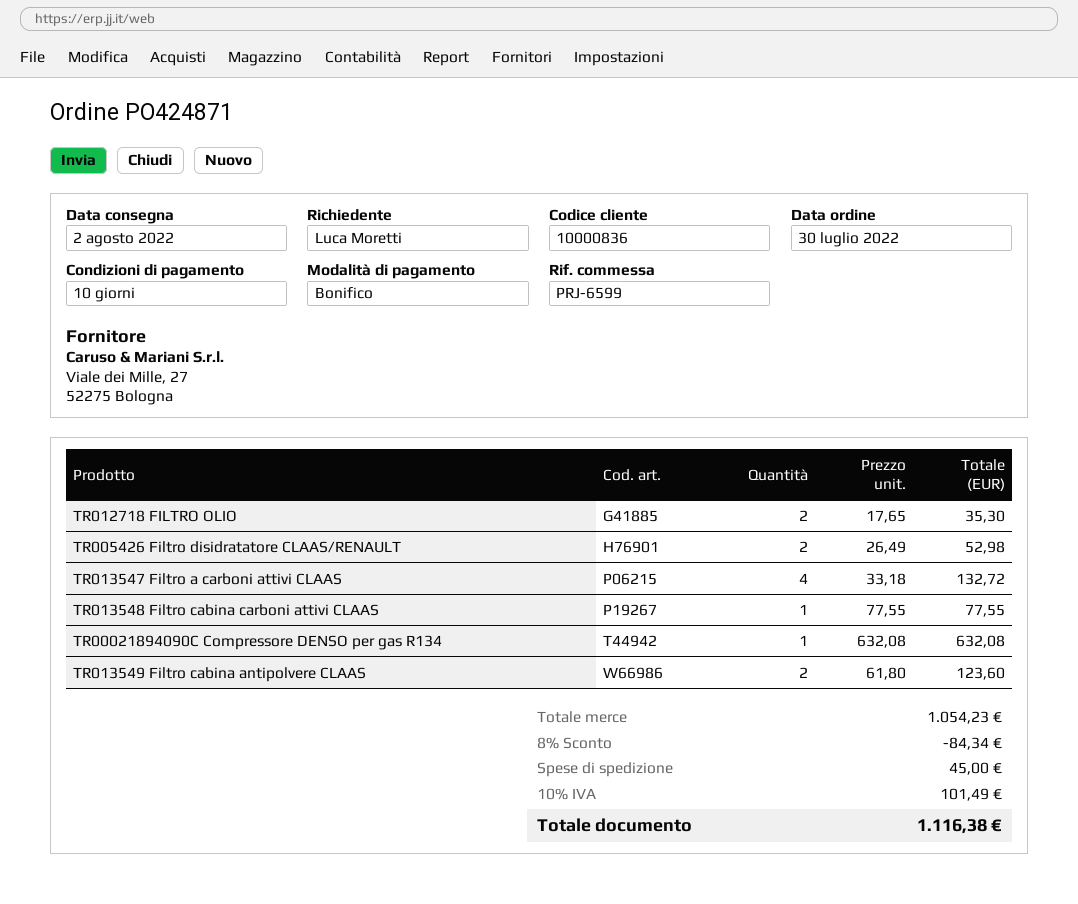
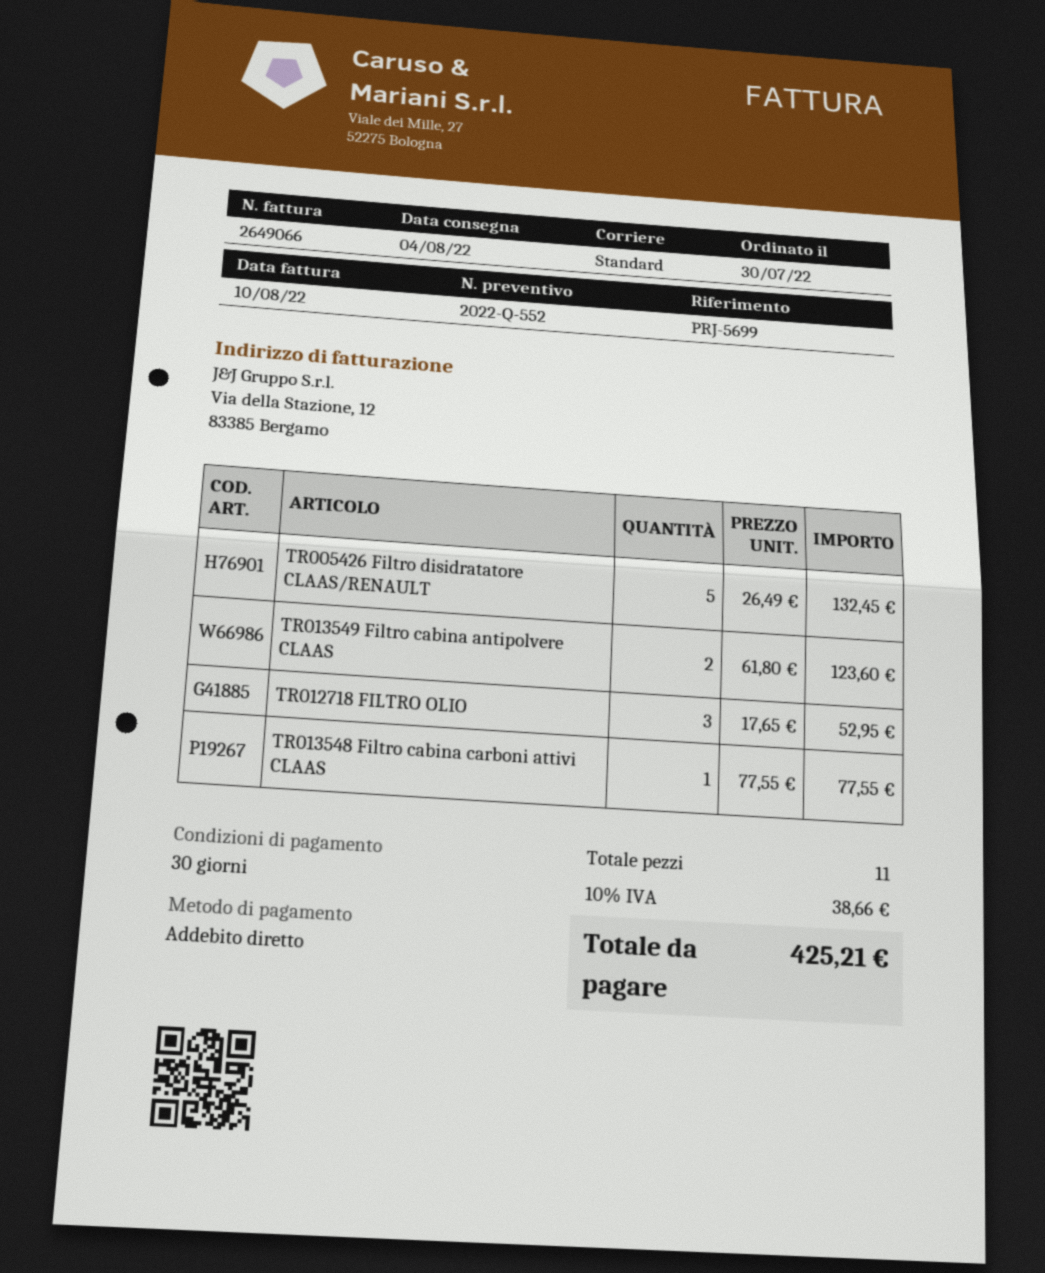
delivery date: 2022-08-02 -> 2022-08-04
payment terms: 10 days -> 30 days
reference: PRJ-6599 -> PRJ-5699
payment method: bank transfer -> direct debit
TR012718 FILTRO OLIO: 2 x 17.65 = 35.30 -> 3 x 17.65 = 52.95
TR005426 Filtro disidratatore CLAAS/RENAULT: 2 x 26.49 = 52.98 -> 5 x 26.49 = 132.45
TR013547 Filtro a carboni attivi CLAAS: 4 x 33.18 = 132.72 -> none
TR00021894090C Compressore DENSO per gas R134: 1 x 632.08 = 632.08 -> none
discount: 8% = 84.34 -> none
shipping: 45.00 -> none
tax: 10% = 101.49 -> 10% = 38.66
total: 1116.38 -> 425.21

